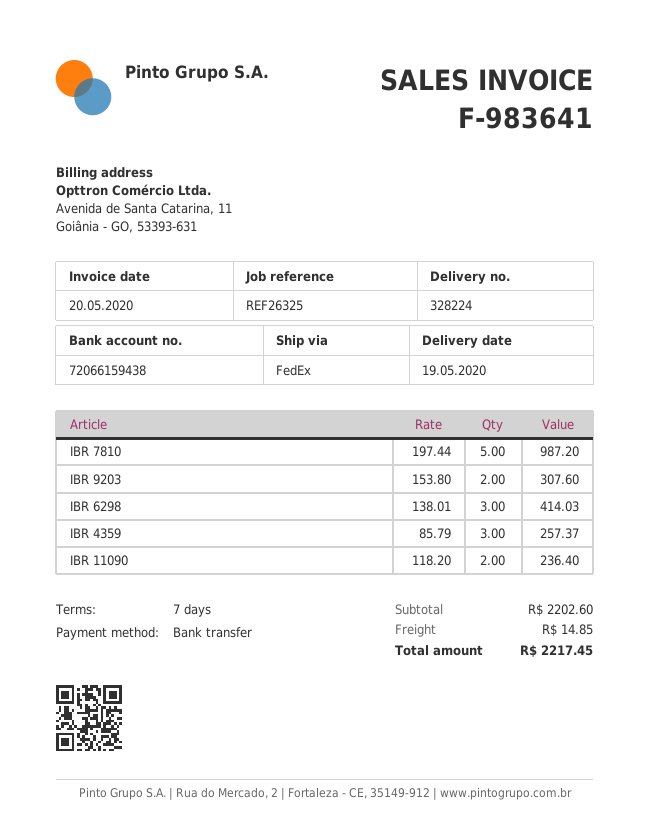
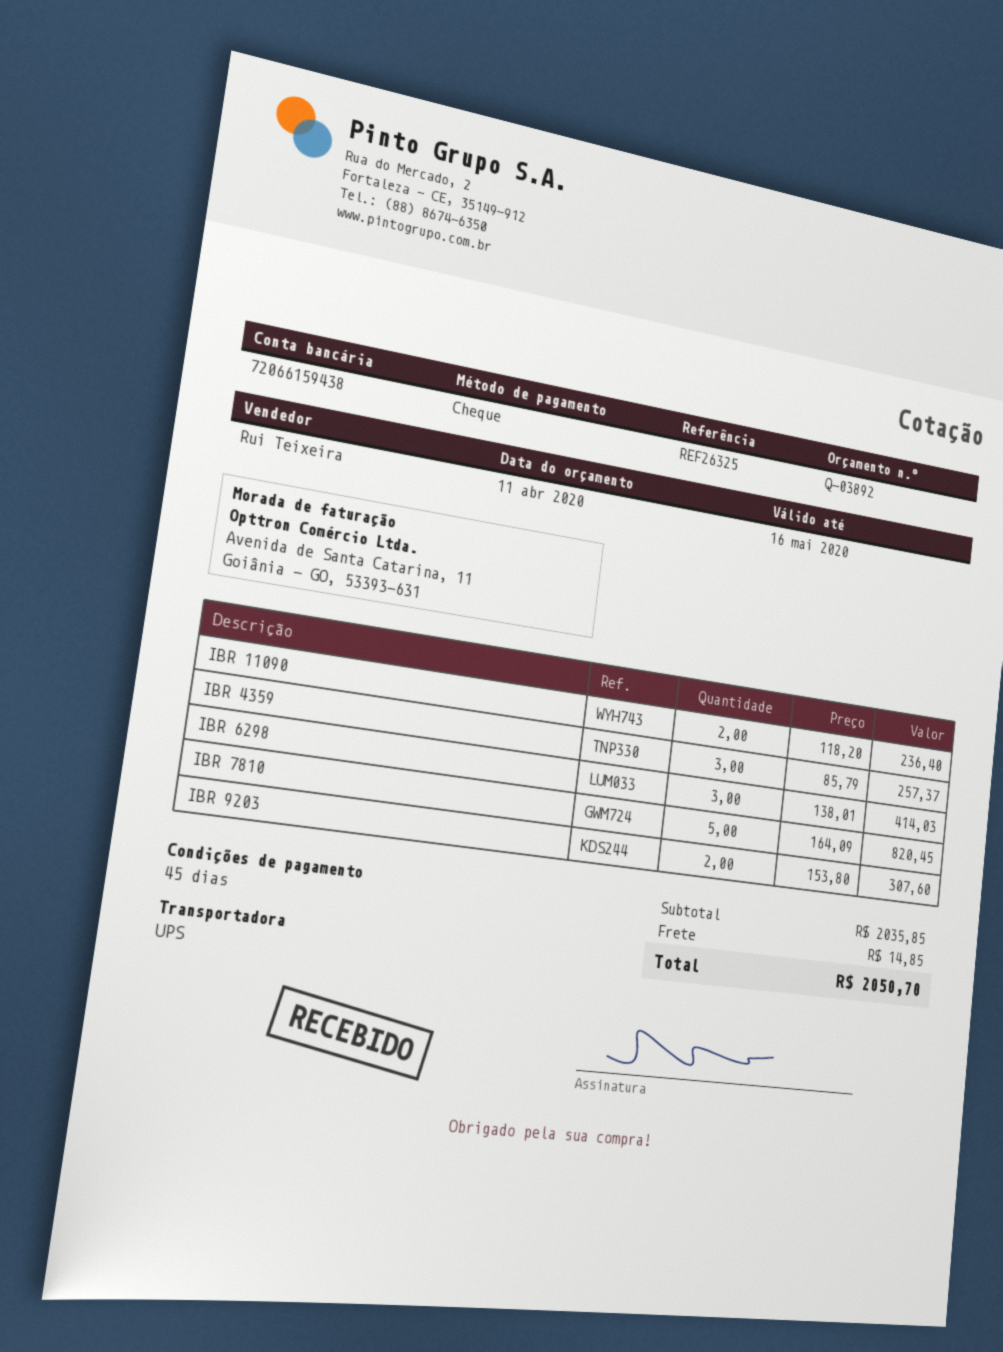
payment terms: 7 days -> 45 days
payment method: bank transfer -> cheque
shipping method: FedEx -> UPS
IBR 7810: 5 x 197.44 = 987.20 -> 5 x 164.09 = 820.45
subtotal: 2202.60 -> 2035.85
total: 2217.45 -> 2050.70

